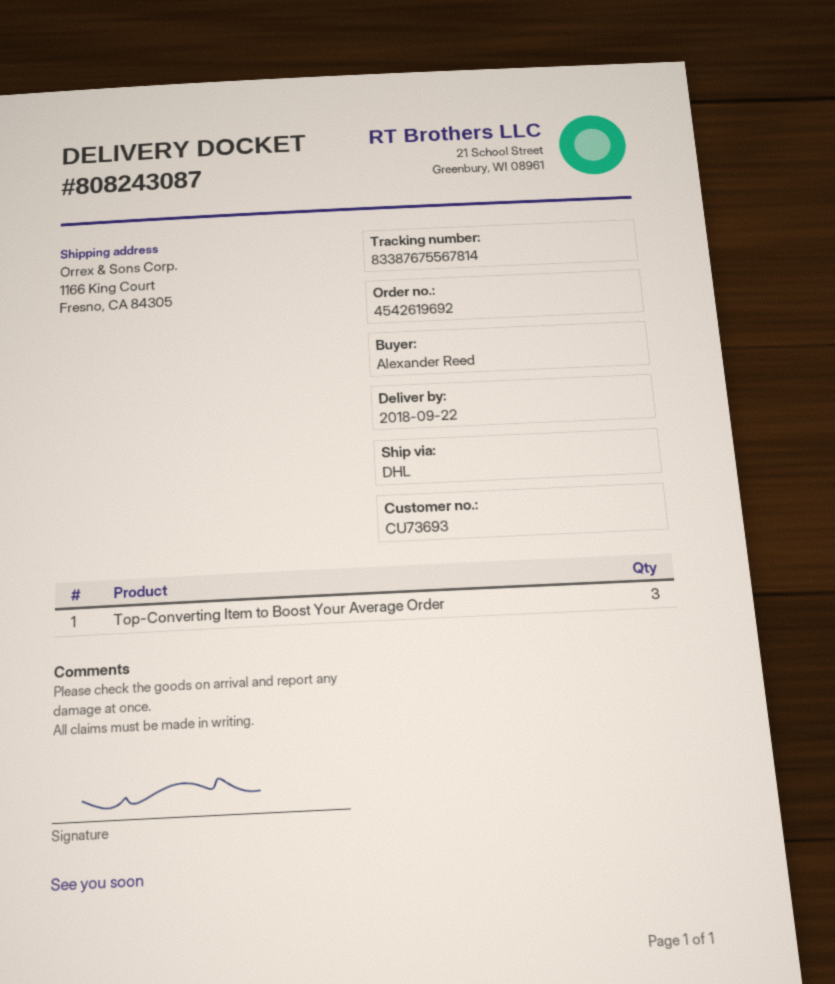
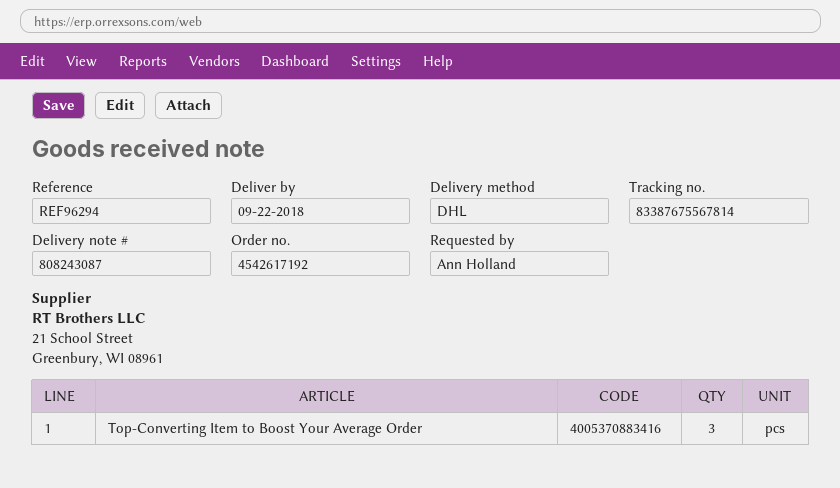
order number: 4542619692 -> 4542617192
ordered by: Alexander Reed -> Ann Holland

